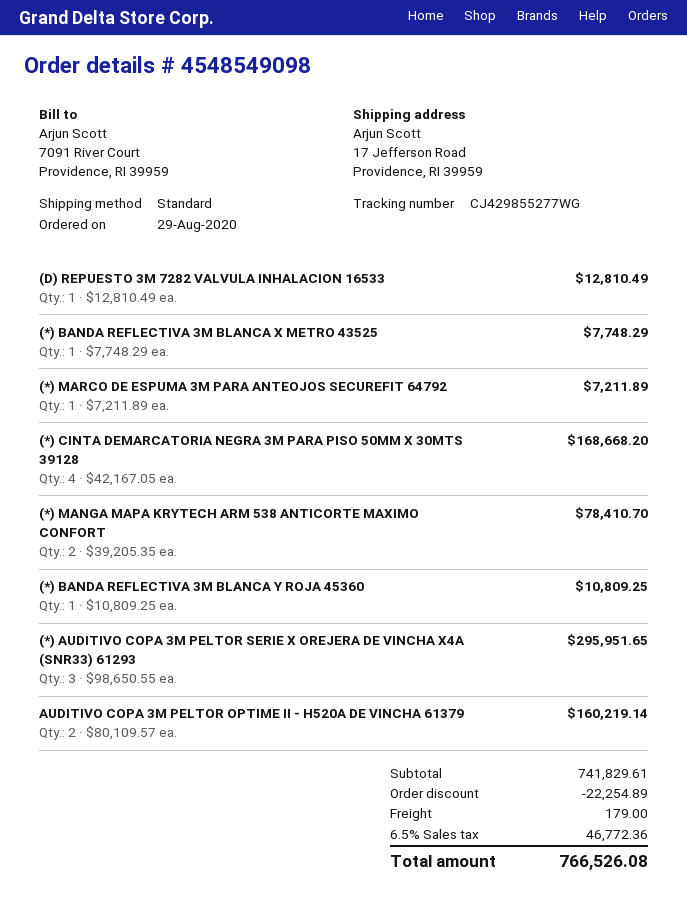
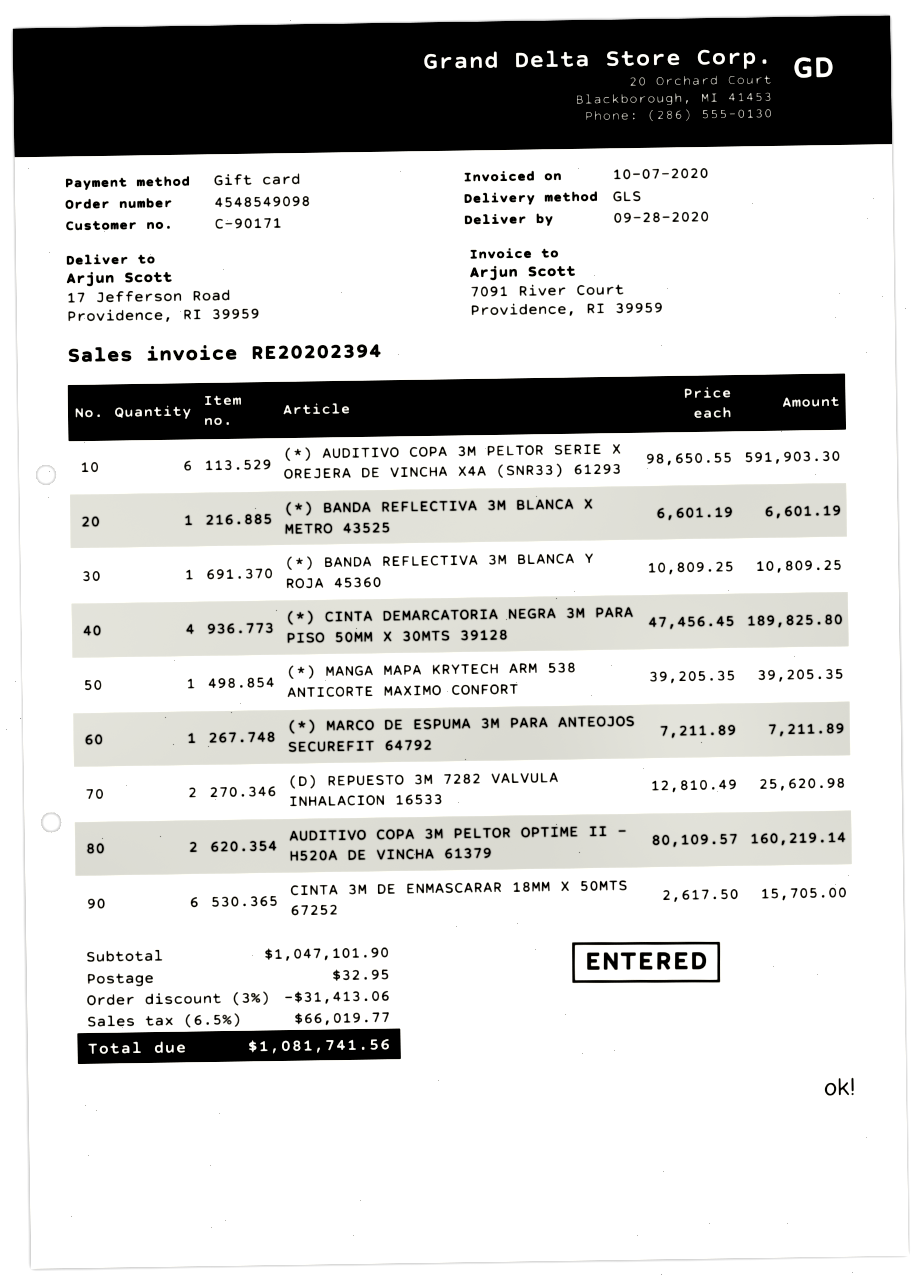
shipping method: standard -> GLS
(D) REPUESTO 3M 7282 VALVULA INHALACION 16533: 1 x 12810.49 = 12810.49 -> 2 x 12810.49 = 25620.98
(*) BANDA REFLECTIVA 3M BLANCA X METRO 43525: 1 x 7748.29 = 7748.29 -> 1 x 6601.19 = 6601.19
(*) CINTA DEMARCATORIA NEGRA 3M PARA PISO 50MM X 30MTS 39128: 4 x 42167.05 = 168668.20 -> 4 x 47456.45 = 189825.80
(*) MANGA MAPA KRYTECH ARM 538 ANTICORTE MAXIMO CONFORT: 2 x 39205.35 = 78410.70 -> 1 x 39205.35 = 39205.35
(*) AUDITIVO COPA 3M PELTOR SERIE X OREJERA DE VINCHA X4A (SNR33) 61293: 3 x 98650.55 = 295951.65 -> 6 x 98650.55 = 591903.30
CINTA 3M DE ENMASCARAR 18MM X 50MTS 67252: none -> 6 x 2617.50 = 15705.00
subtotal: 741829.61 -> 1047101.90
discount: 22254.89 -> 31413.06
shipping: 179.00 -> 32.95
tax: 6.5% = 46772.36 -> 6.5% = 66019.77
total: 766526.08 -> 1081741.56

